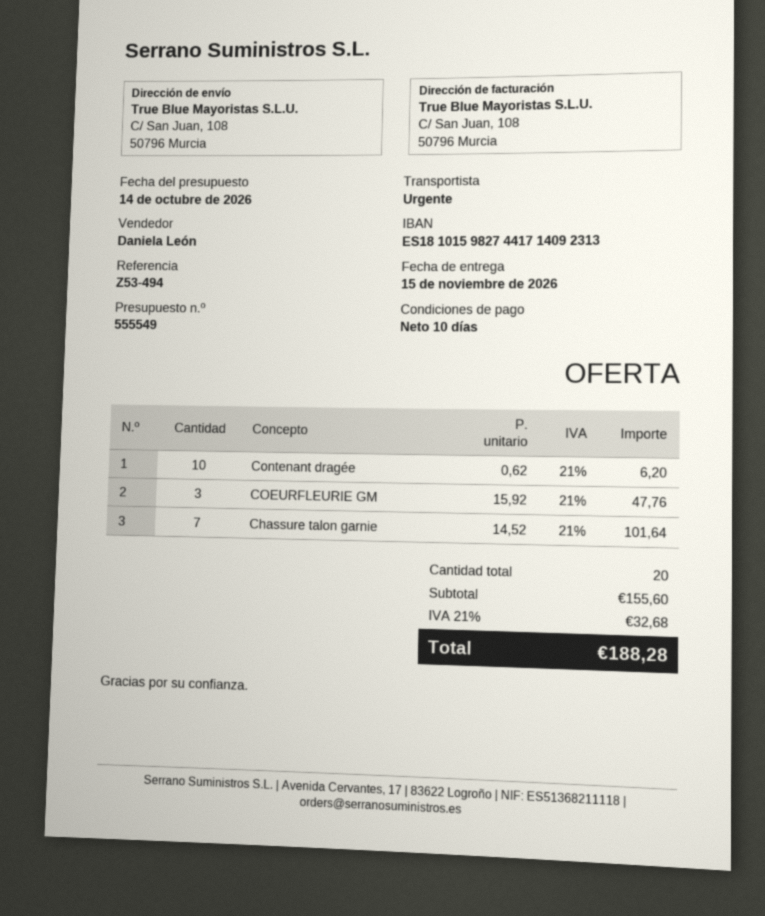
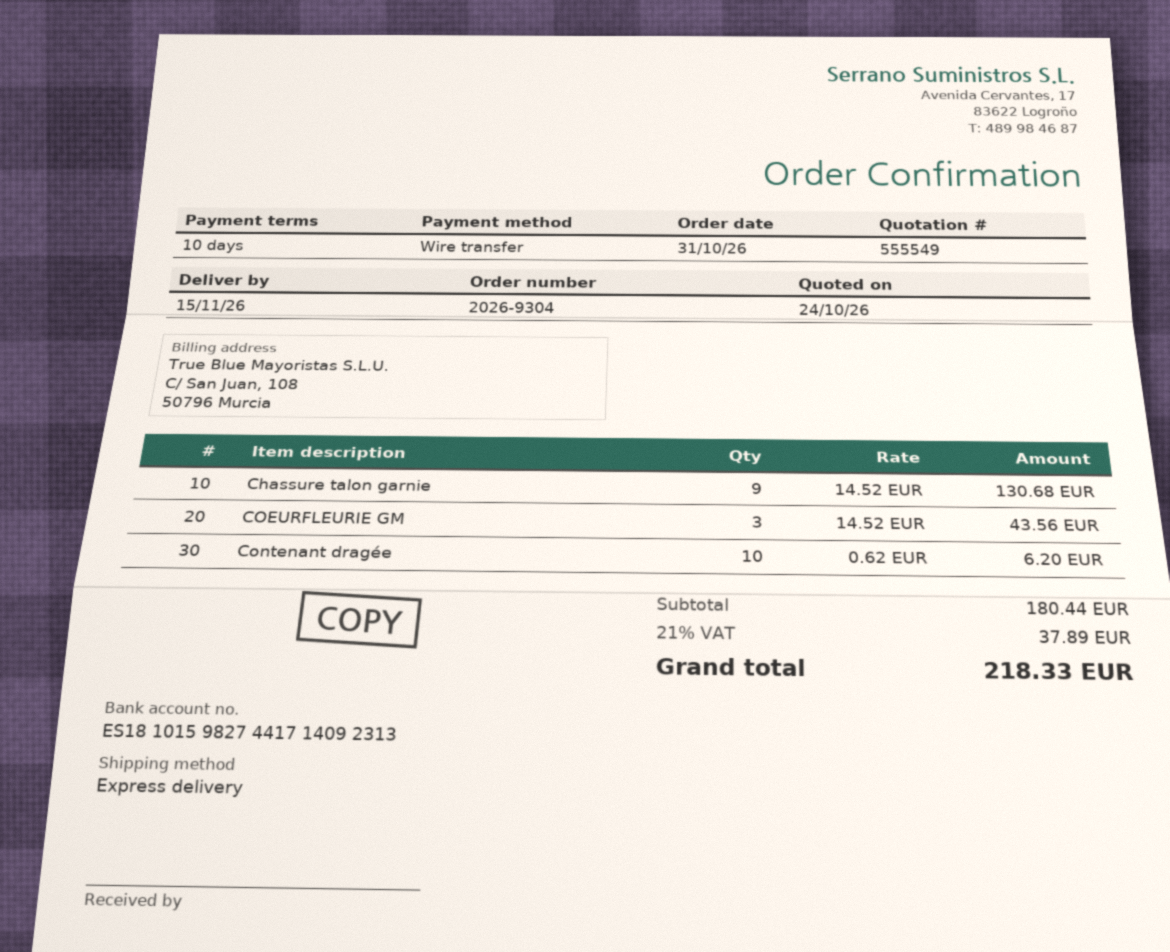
quote date: 2026-10-14 -> 2026-10-24
COEURFLEURIE GM: 3 x 15.92 = 47.76 -> 3 x 14.52 = 43.56
Chassure talon garnie: 7 x 14.52 = 101.64 -> 9 x 14.52 = 130.68
subtotal: 155.60 -> 180.44
tax: 21% = 32.68 -> 21% = 37.89
total: 188.28 -> 218.33

